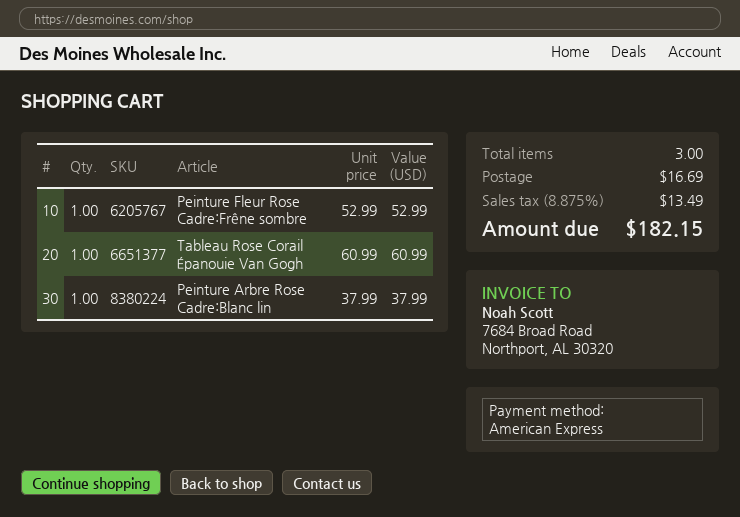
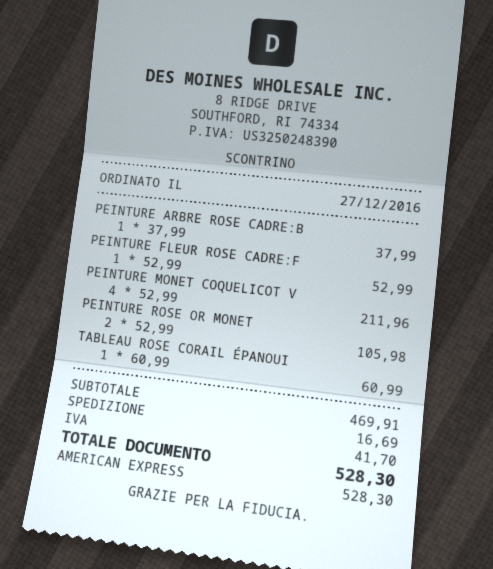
PEINTURE MONET COQUELICOT V: none -> 4 x 52.99 = 211.96
PEINTURE ROSE OR MONET: none -> 2 x 52.99 = 105.98
tax: 13.49 -> 41.70
total: 182.15 -> 528.30

